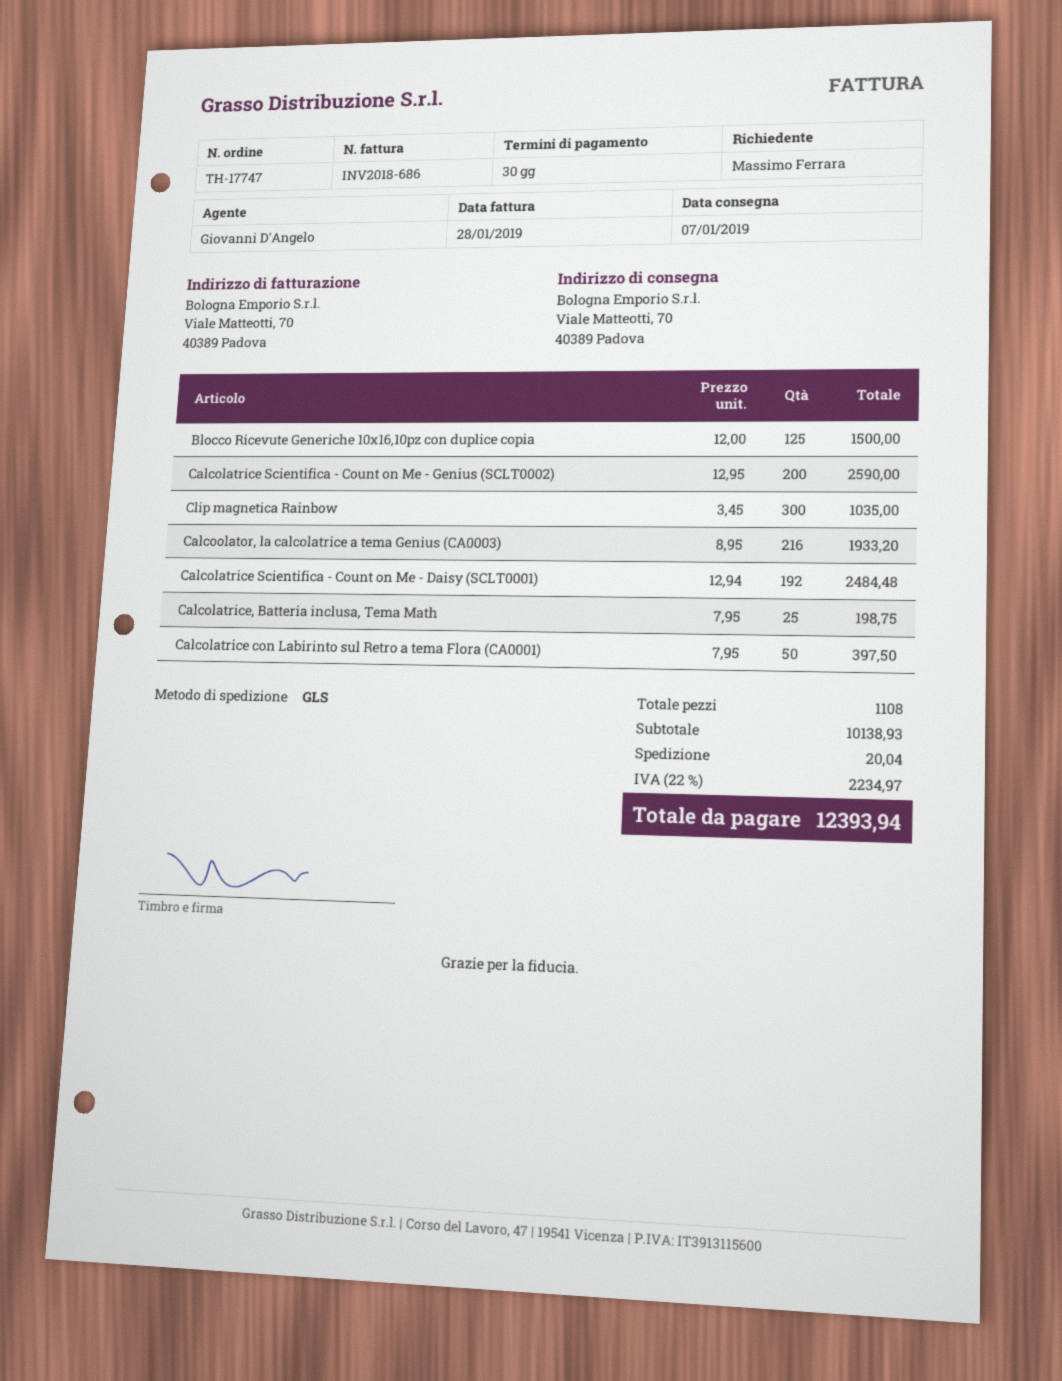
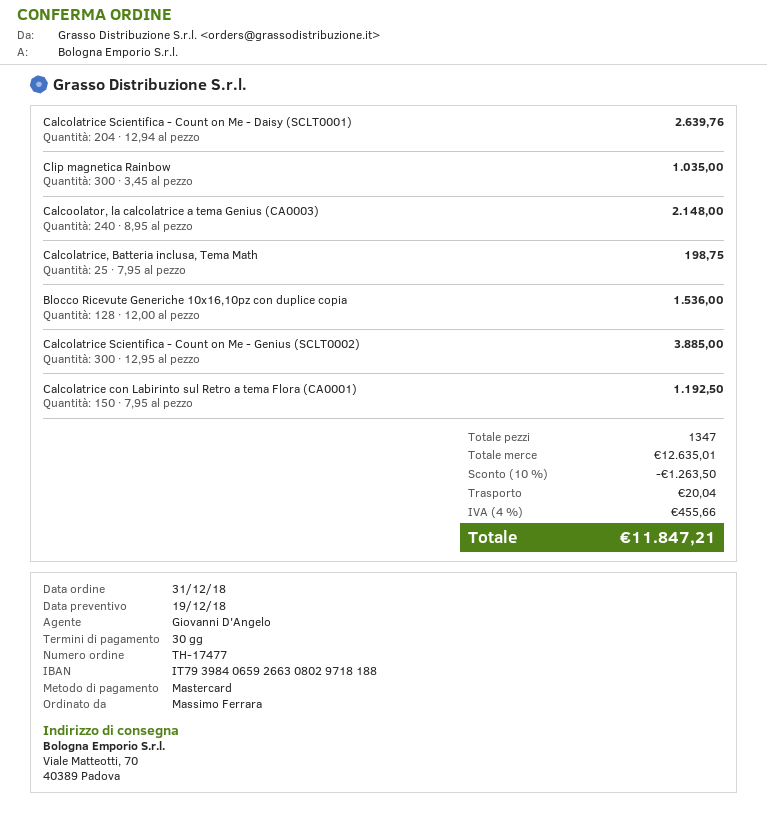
order number: TH-17747 -> TH-17477
Blocco Ricevute Generiche 10x16,10pz con duplice copia: 125 x 12.00 = 1500.00 -> 128 x 12.00 = 1536.00
Calcolatrice Scientifica - Count on Me - Genius (SCLT0002): 200 x 12.95 = 2590.00 -> 300 x 12.95 = 3885.00
Calcoolator, la calcolatrice a tema Genius (CA0003): 216 x 8.95 = 1933.20 -> 240 x 8.95 = 2148.00
Calcolatrice Scientifica - Count on Me - Daisy (SCLT0001): 192 x 12.94 = 2484.48 -> 204 x 12.94 = 2639.76
Calcolatrice con Labirinto sul Retro a tema Flora (CA0001): 50 x 7.95 = 397.50 -> 150 x 7.95 = 1192.50
total quantity: 1108 -> 1347
subtotal: 10138.93 -> 12635.01
discount: none -> 10% = 1263.50
tax: 22% = 2234.97 -> 4% = 455.66
total: 12393.94 -> 11847.21

